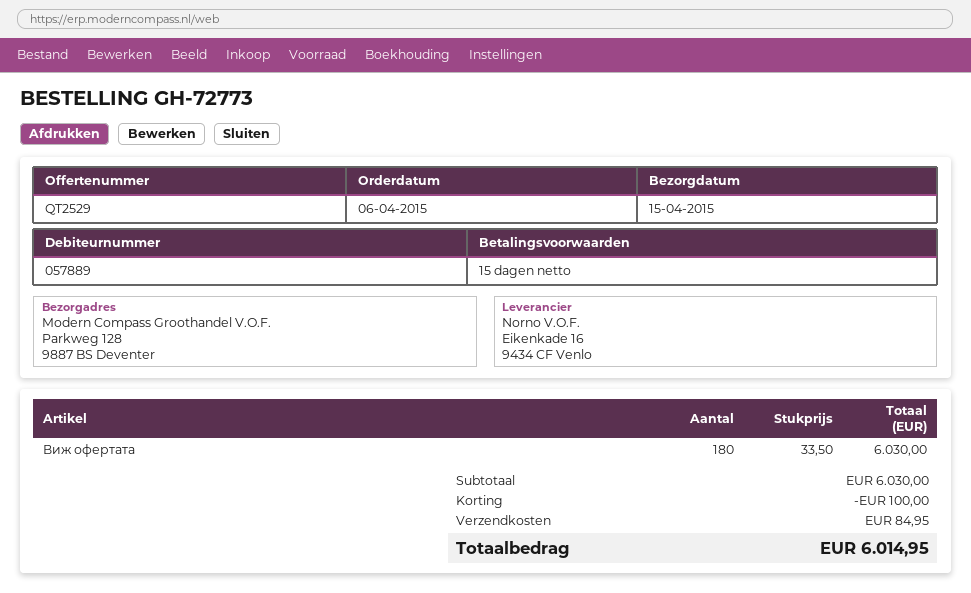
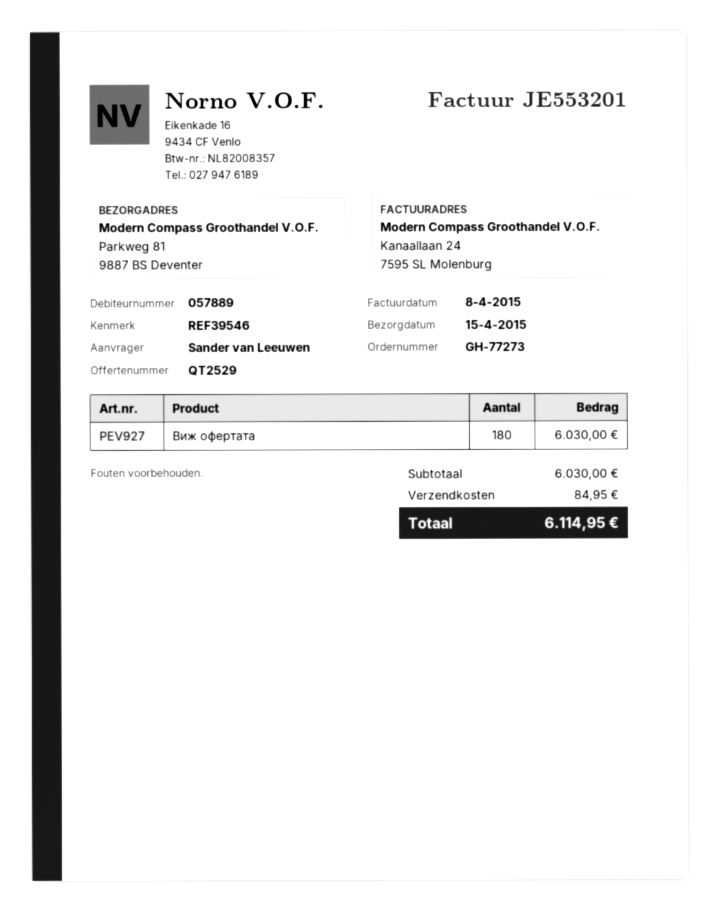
order number: GH-72773 -> GH-77273
ship to: Parkweg 128, 9887 BS Deventer -> Parkweg 81, 9887 BS Deventer
discount: 100.00 -> none
total: 6014.95 -> 6114.95

